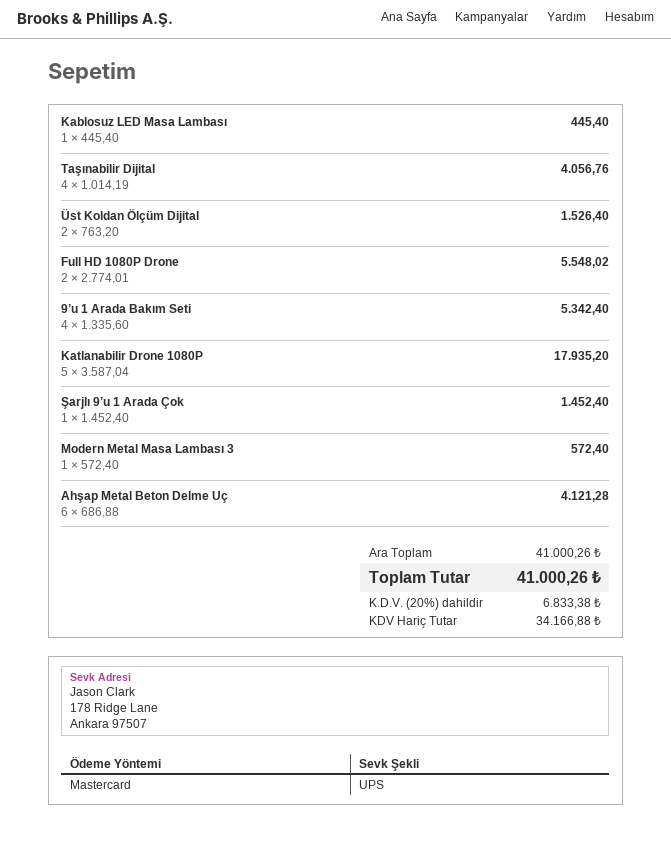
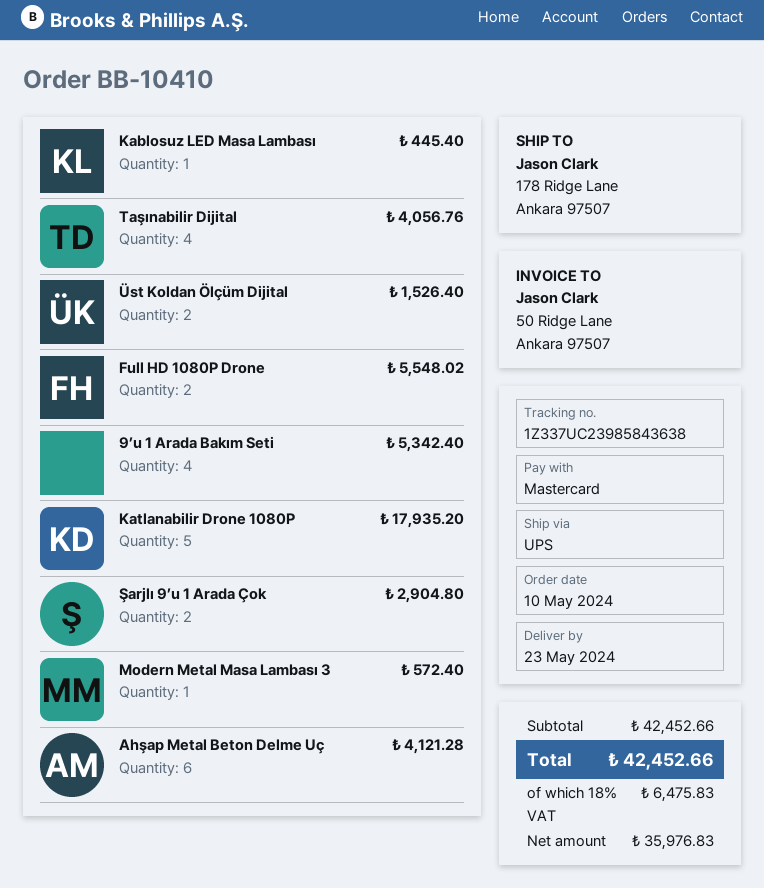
Şarjlı 9’u 1 Arada Çok: 1 for 1452.40 -> 2 for 2904.80
subtotal: 41000.26 -> 42452.66
net: 34166.88 -> 35976.83
tax: 20% = 6833.38 -> 18% = 6475.83
total: 41000.26 -> 42452.66

